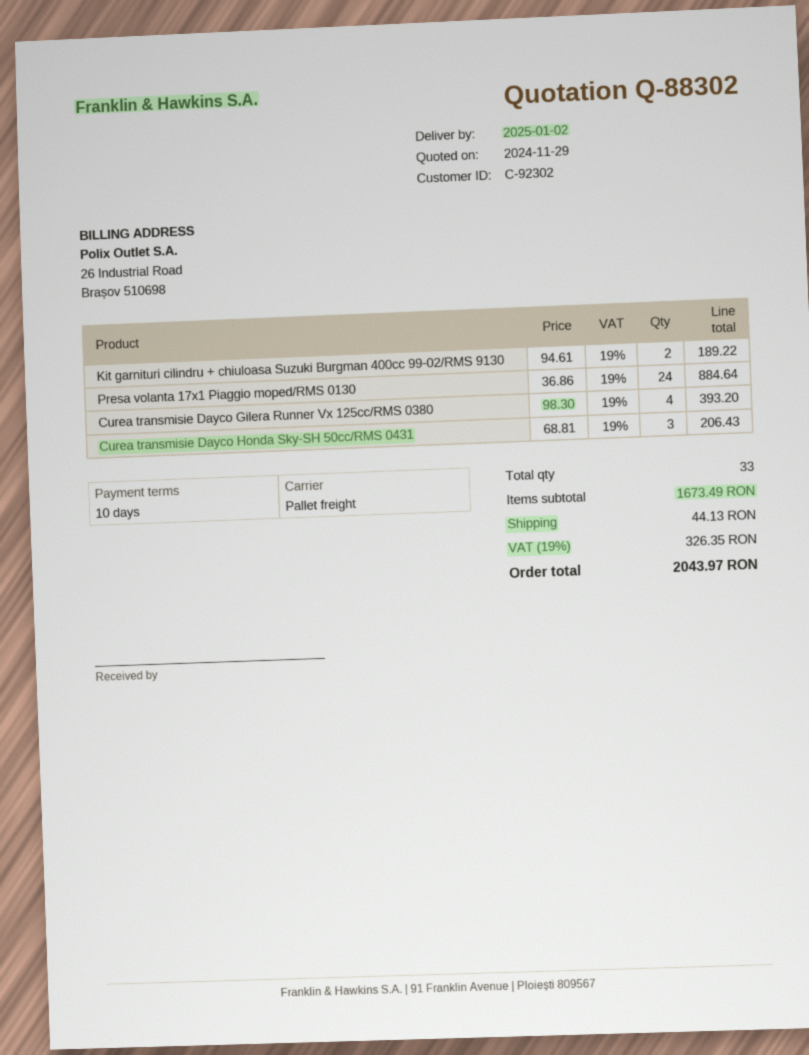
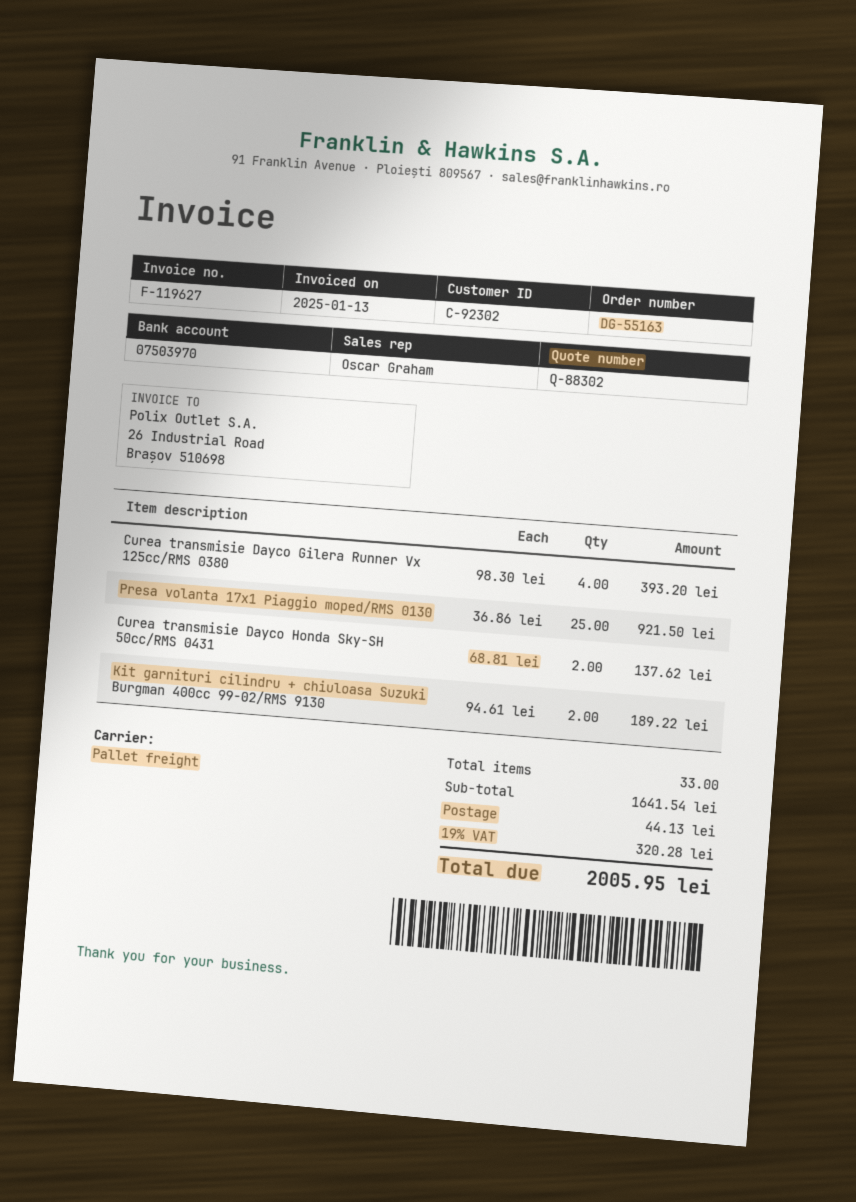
Presa volanta 17x1 Piaggio moped/RMS 0130: 24 x 36.86 = 884.64 -> 25 x 36.86 = 921.50
Curea transmisie Dayco Honda Sky-SH 50cc/RMS 0431: 3 x 68.81 = 206.43 -> 2 x 68.81 = 137.62
subtotal: 1673.49 -> 1641.54
tax: 19% = 326.35 -> 19% = 320.28
total: 2043.97 -> 2005.95

